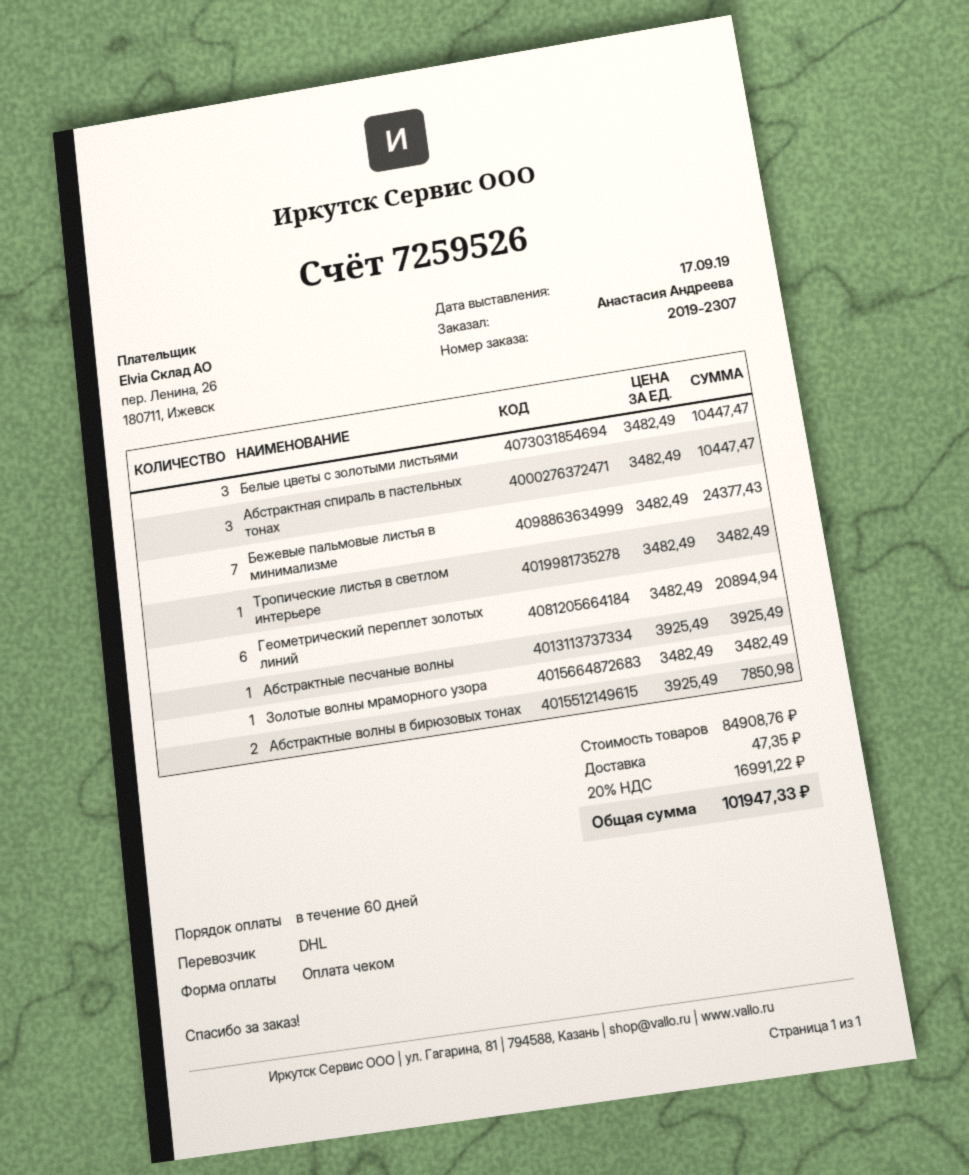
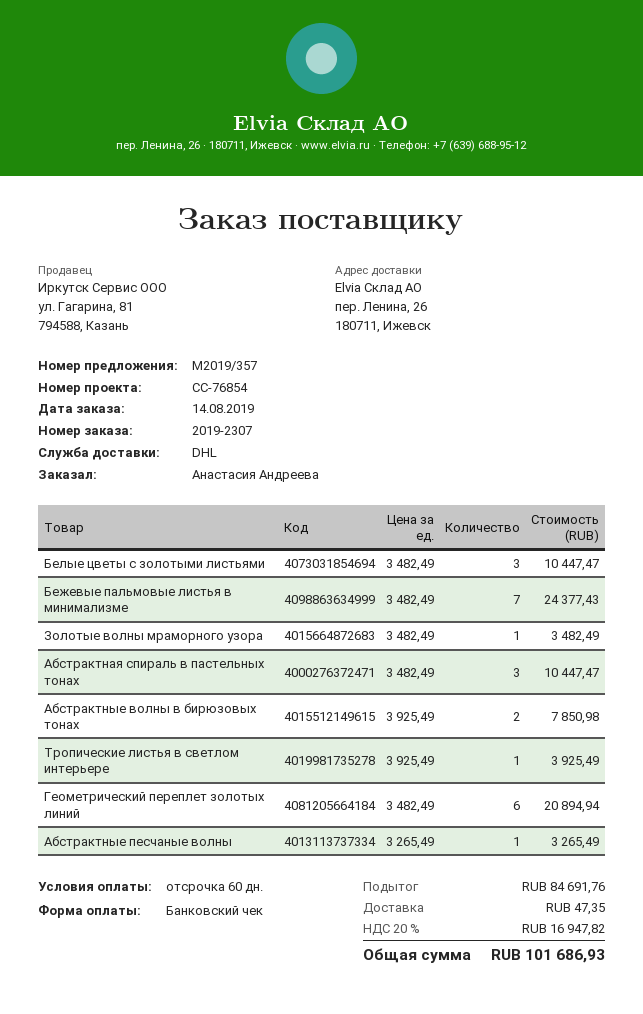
Тропические листья в светлом интерьере: 1 x 3482.49 = 3482.49 -> 1 x 3925.49 = 3925.49
Абстрактные песчаные волны: 1 x 3925.49 = 3925.49 -> 1 x 3265.49 = 3265.49
subtotal: 84908.76 -> 84691.76
tax: 20% = 16991.22 -> 20% = 16947.82
total: 101947.33 -> 101686.93

